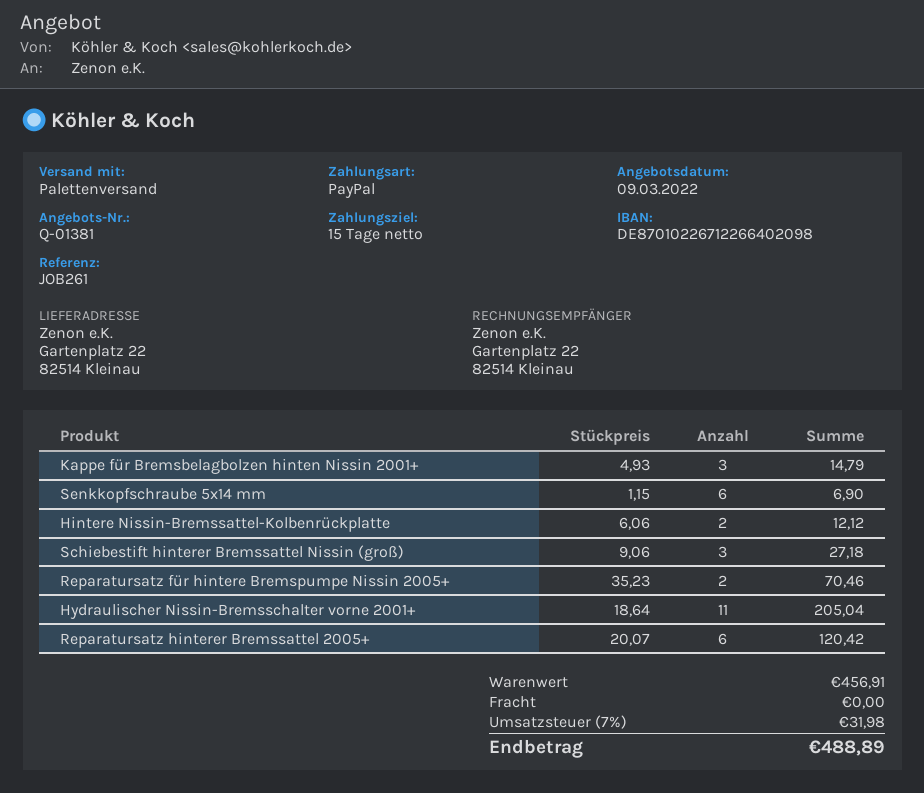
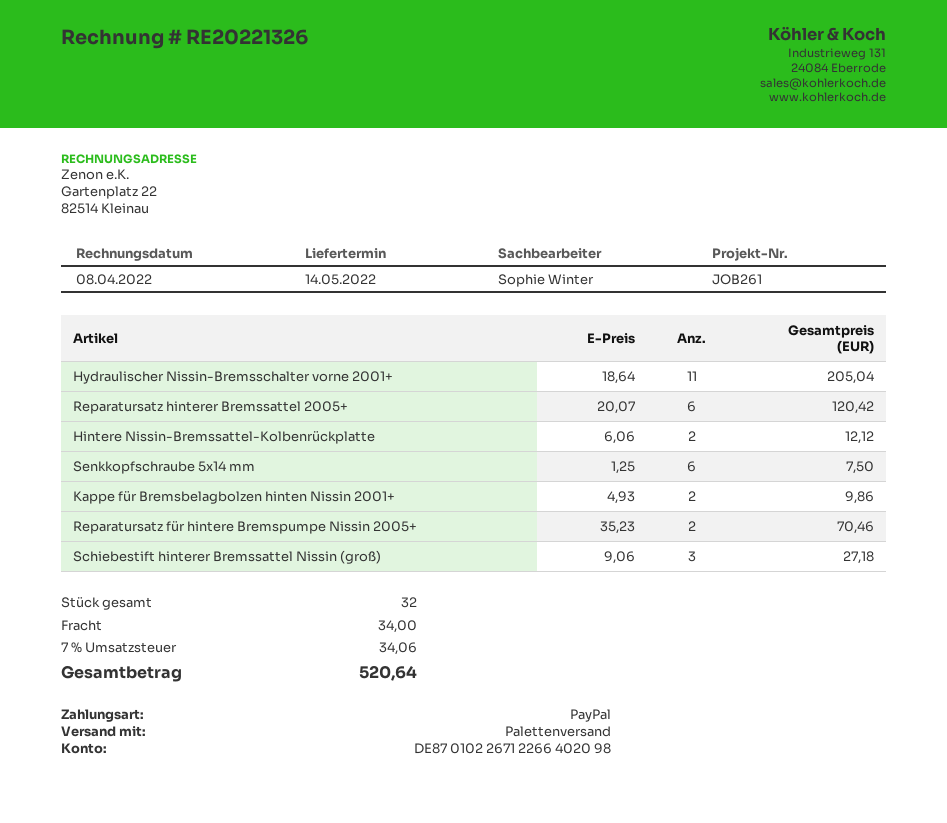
Kappe für Bremsbelagbolzen hinten Nissin 2001+: 3 x 4.93 = 14.79 -> 2 x 4.93 = 9.86
Senkkopfschraube 5x14 mm: 6 x 1.15 = 6.90 -> 6 x 1.25 = 7.50
shipping: 0.00 -> 34.00
tax: 7% = 31.98 -> 7% = 34.06
total: 488.89 -> 520.64

